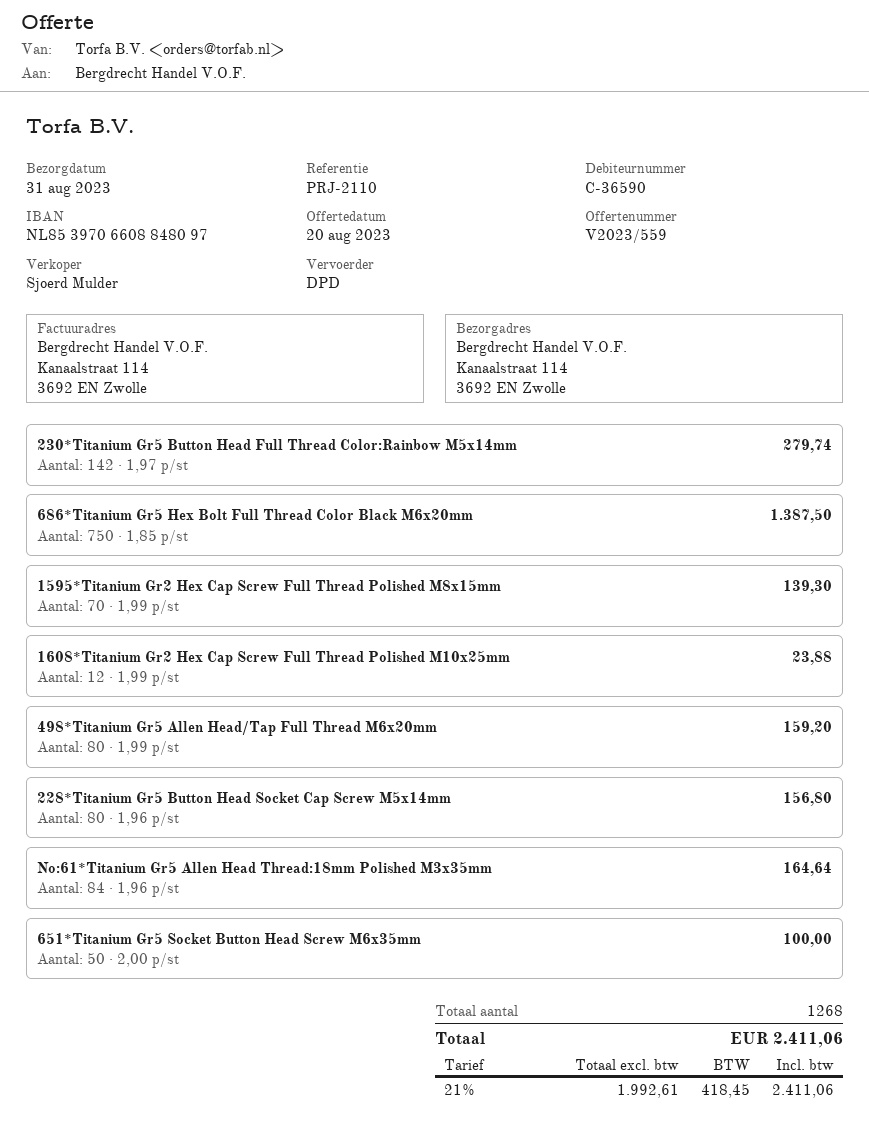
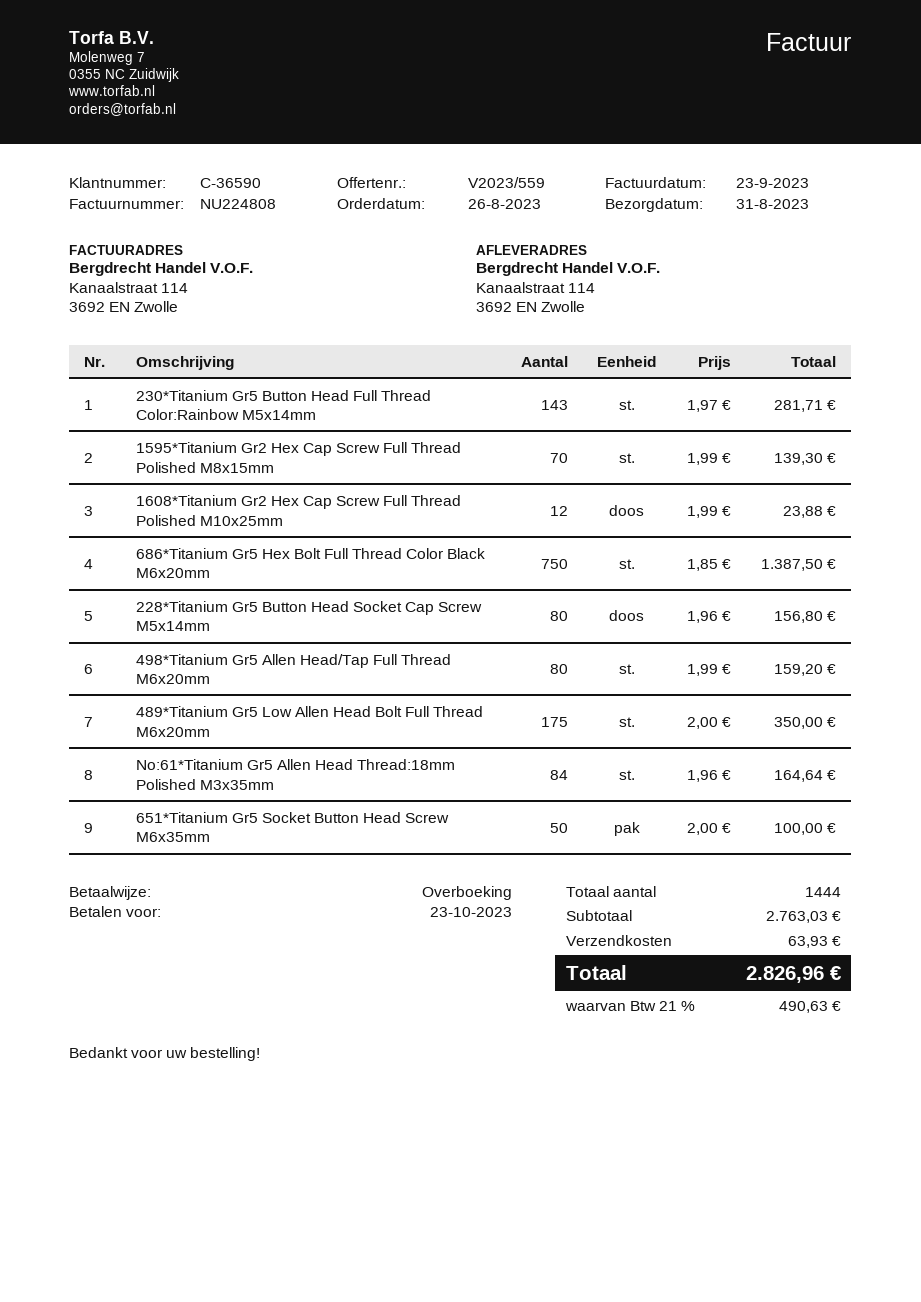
230*Titanium Gr5 Button Head Full Thread Color:Rainbow M5x14mm: 142 x 1.97 = 279.74 -> 143 x 1.97 = 281.71
489*Titanium Gr5 Low Allen Head Bolt Full Thread M6x20mm: none -> 175 x 2.00 = 350.00
total quantity: 1268 -> 1444
shipping: none -> 63.93
tax: 21% = 418.45 -> 21% = 490.63
total: 2411.06 -> 2826.96

